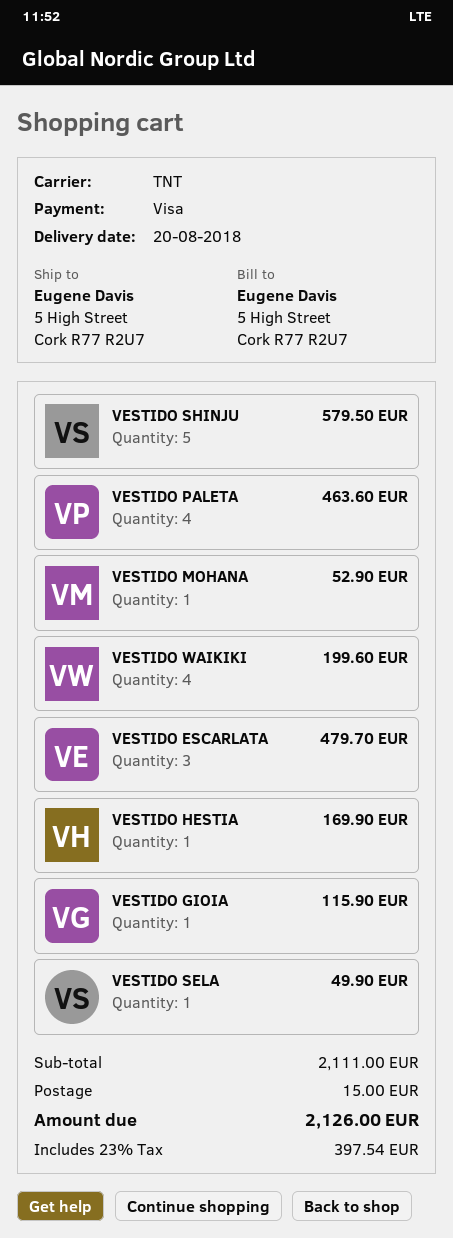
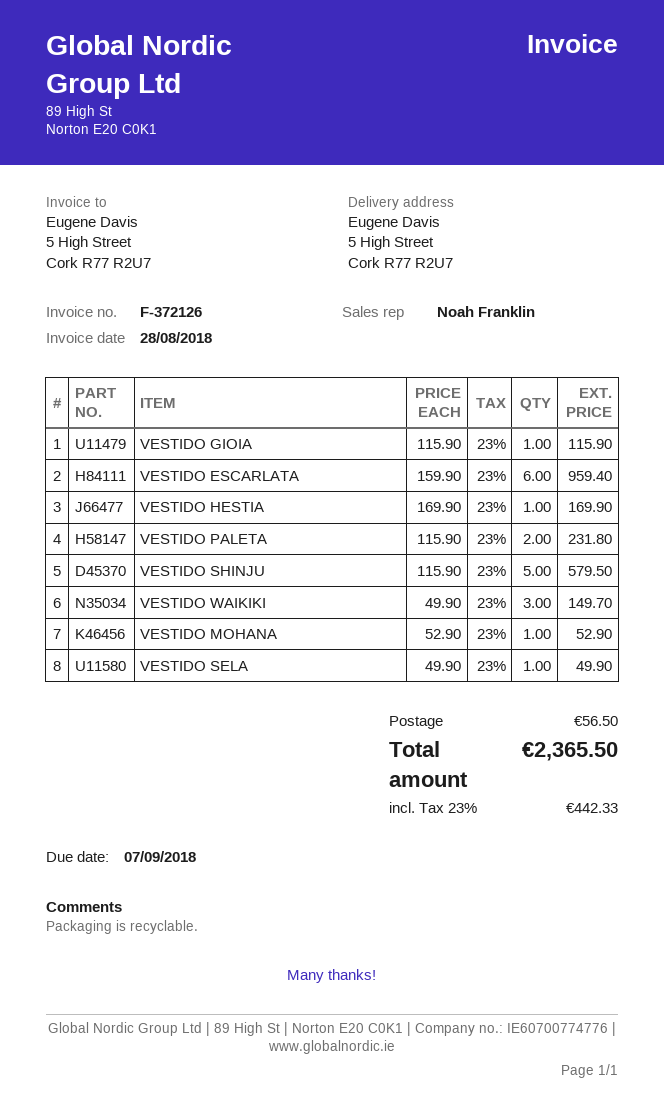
VESTIDO PALETA: 4 for 463.60 -> 2 for 231.80
VESTIDO WAIKIKI: 4 for 199.60 -> 3 for 149.70
VESTIDO ESCARLATA: 3 for 479.70 -> 6 for 959.40
shipping: 15.00 -> 56.50
tax: 23% = 397.54 -> 23% = 442.33
total: 2126.00 -> 2365.50

